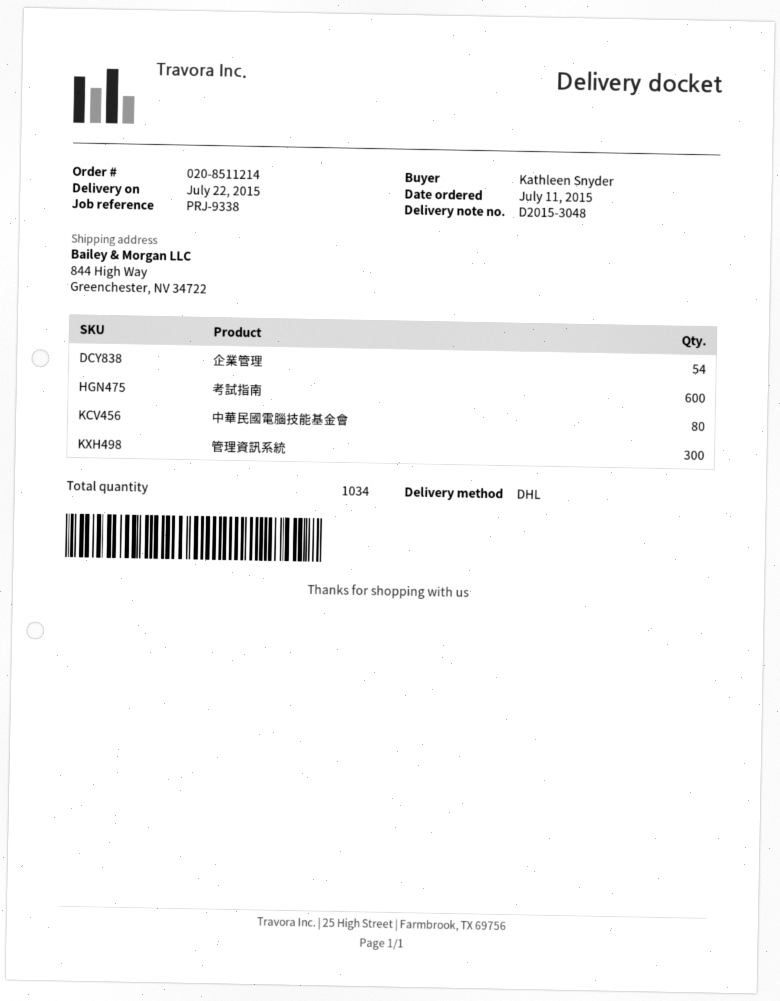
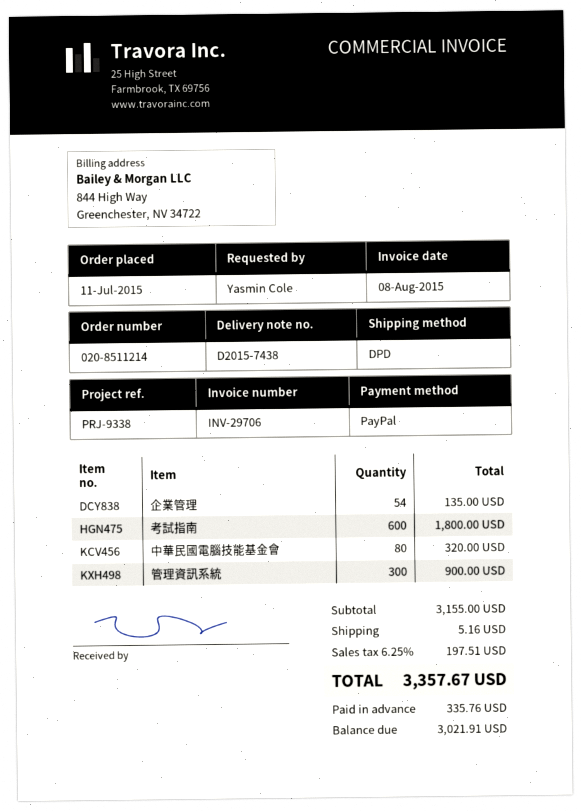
delivery note number: D2015-3048 -> D2015-7438
ordered by: Kathleen Snyder -> Yasmin Cole
shipping method: DHL -> DPD

